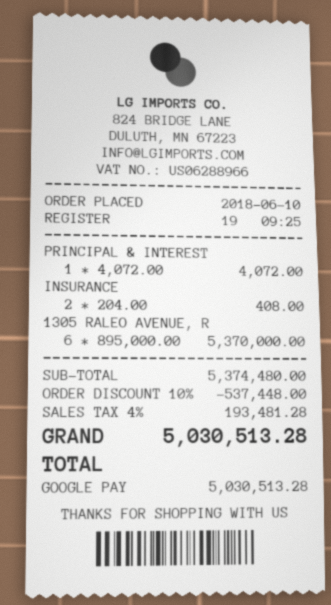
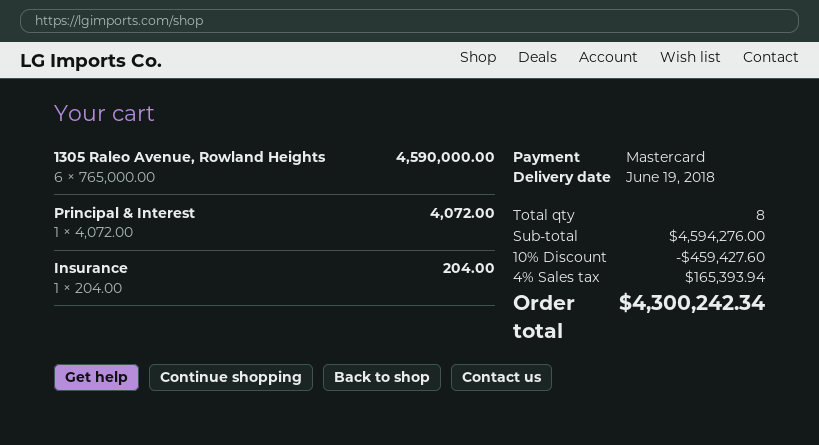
payment method: Google Pay -> Mastercard
INSURANCE: 2 x 204.00 = 408.00 -> 1 x 204.00 = 204.00
1305 RALEO AVENUE, R: 6 x 895000.00 = 5370000.00 -> 6 x 765000.00 = 4590000.00
subtotal: 5374480.00 -> 4594276.00
discount: 10% = 537448.00 -> 10% = 459427.60
tax: 4% = 193481.28 -> 4% = 165393.94
total: 5030513.28 -> 4300242.34

